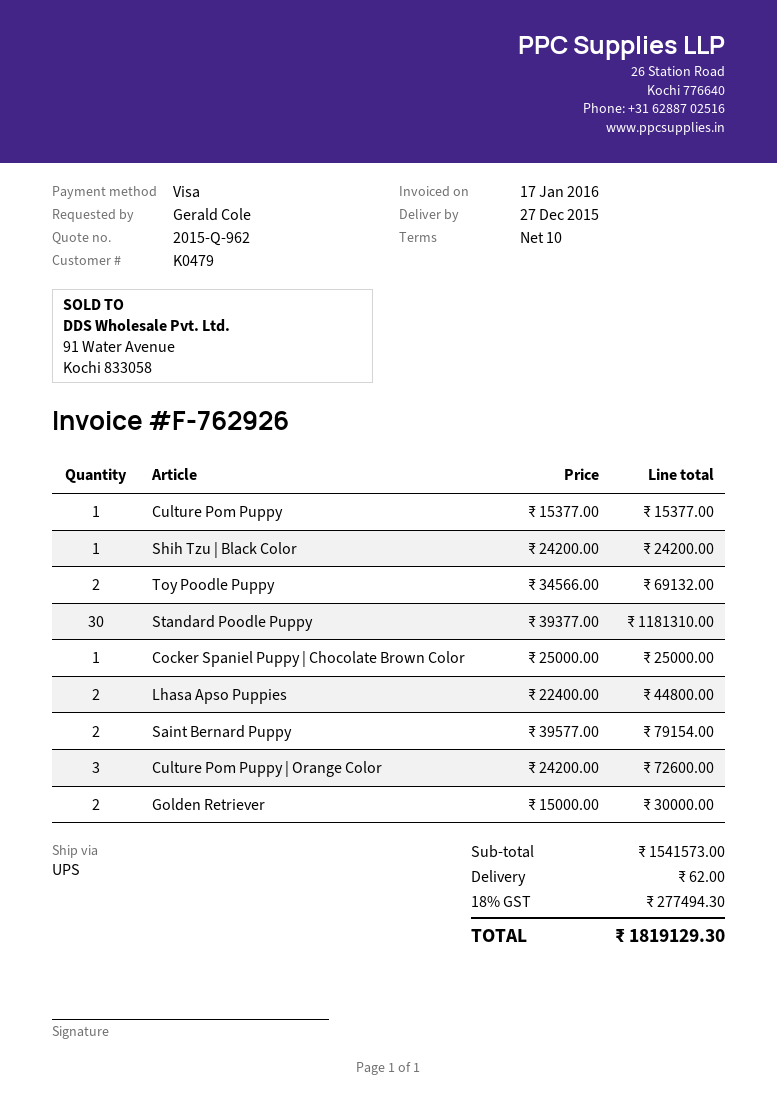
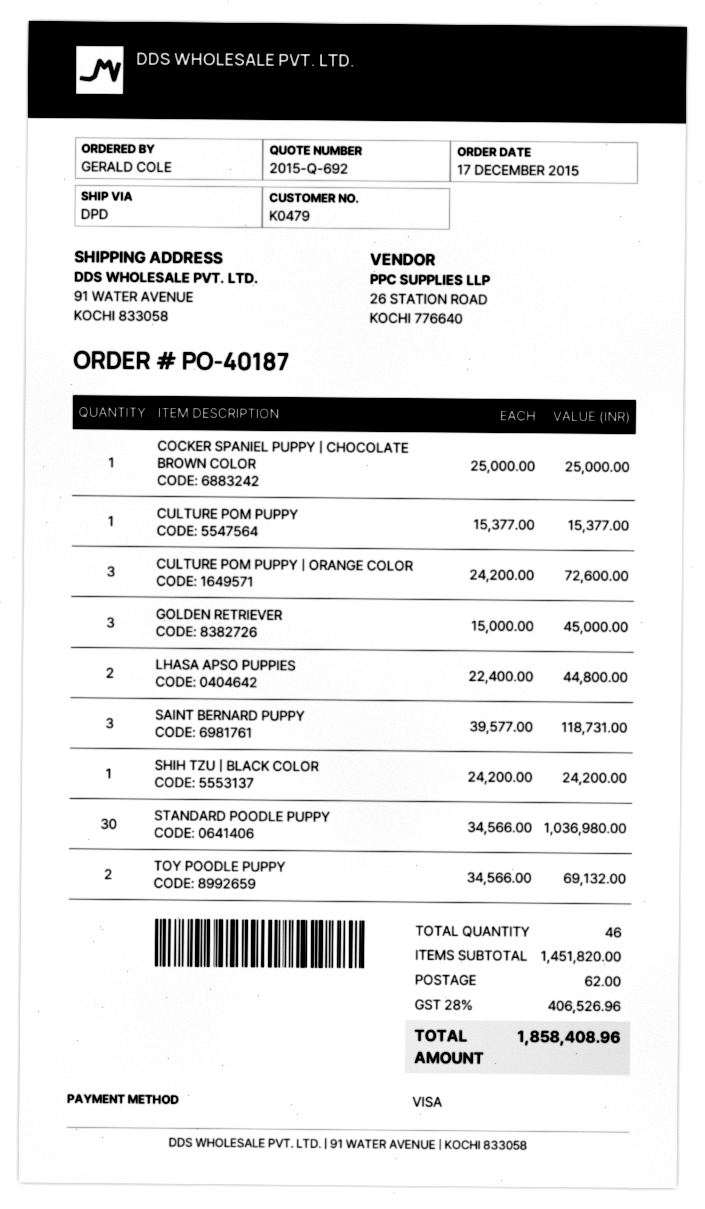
quote number: 2015-Q-962 -> 2015-Q-692
shipping method: UPS -> DPD
Standard Poodle Puppy: 30 x 39377.00 = 1181310.00 -> 30 x 34566.00 = 1036980.00
Saint Bernard Puppy: 2 x 39577.00 = 79154.00 -> 3 x 39577.00 = 118731.00
Golden Retriever: 2 x 15000.00 = 30000.00 -> 3 x 15000.00 = 45000.00
subtotal: 1541573.00 -> 1451820.00
tax: 18% = 277494.30 -> 28% = 406526.96
total: 1819129.30 -> 1858408.96

